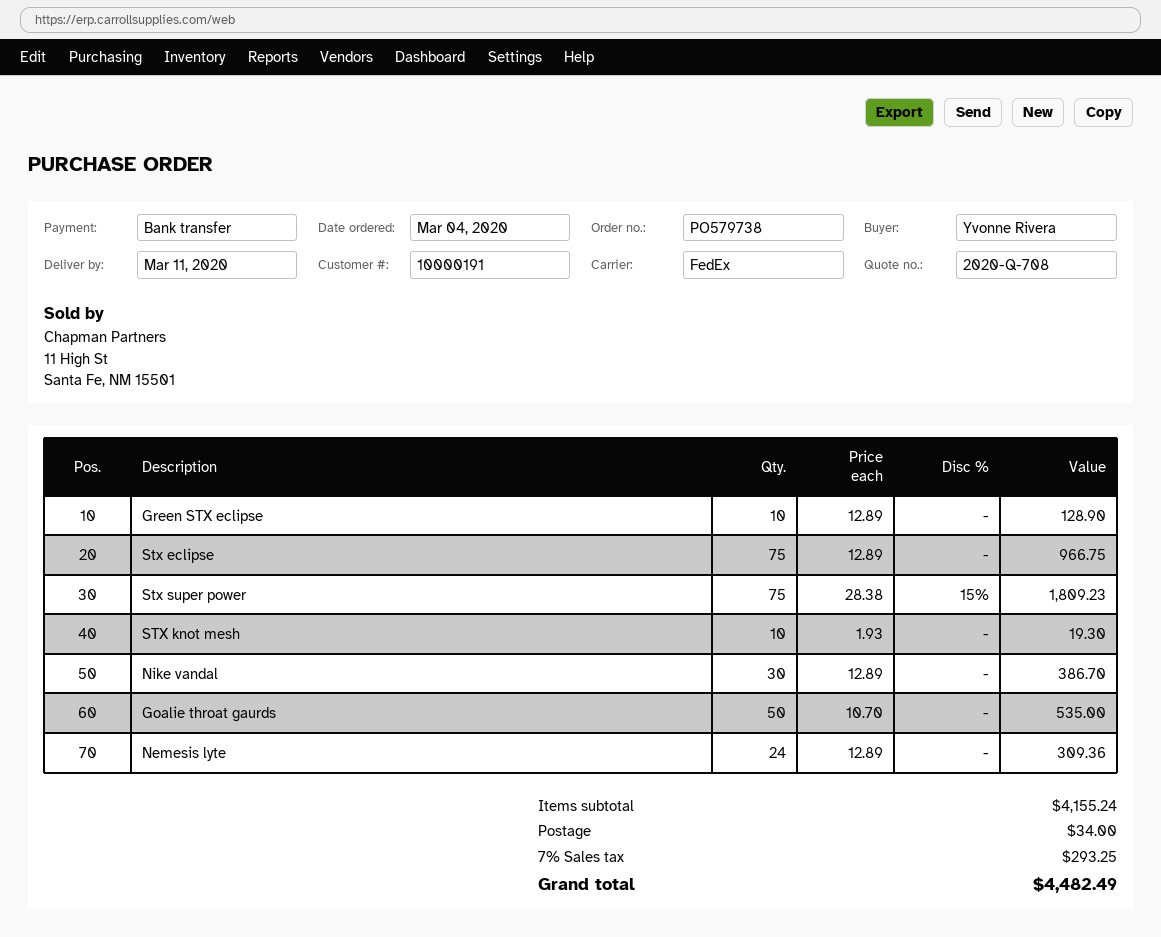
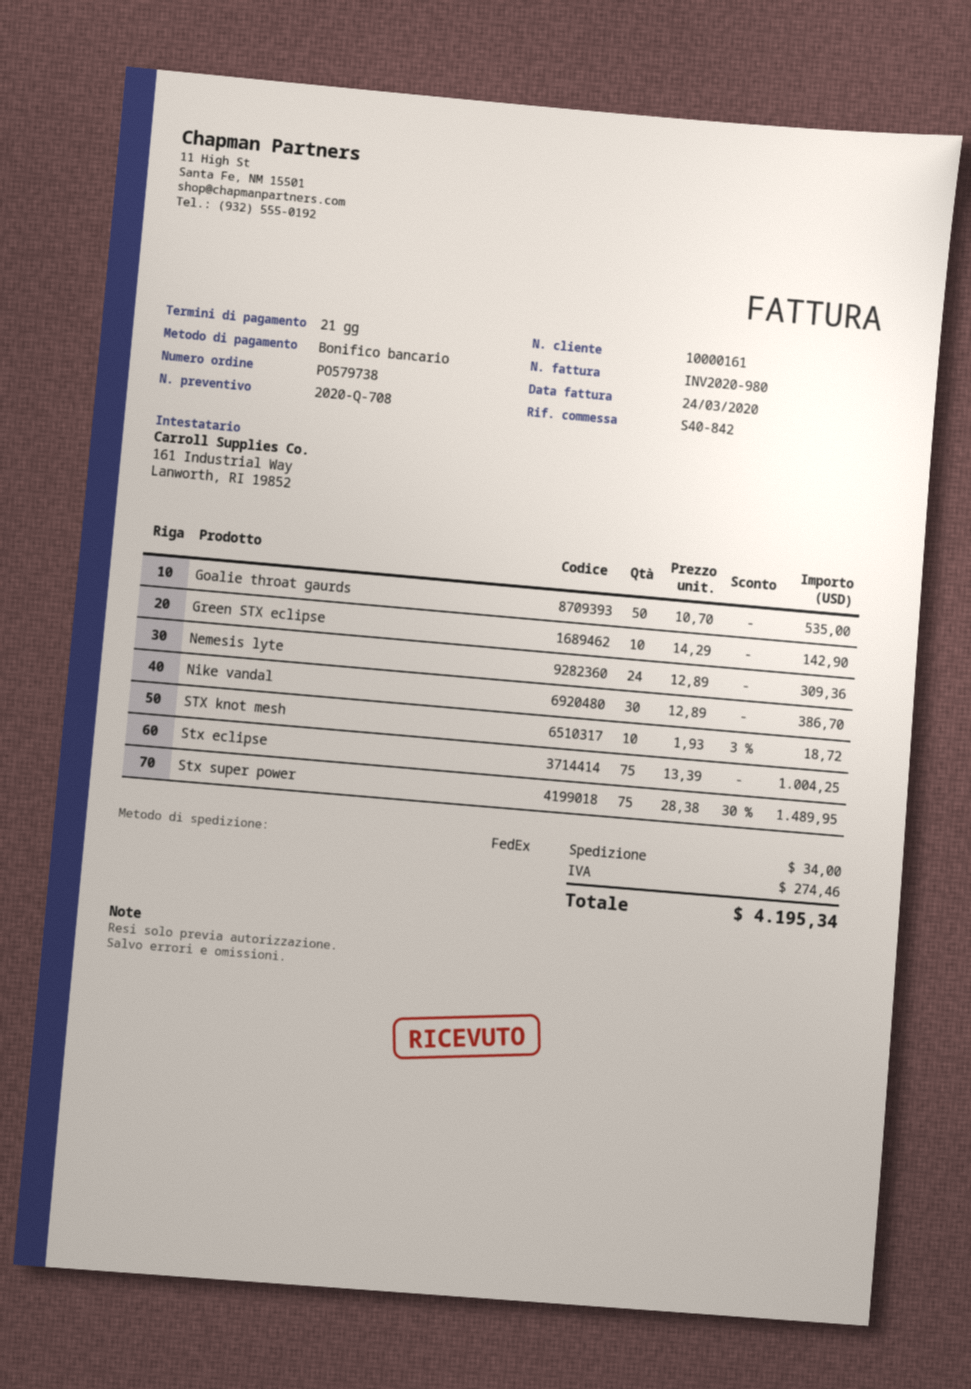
customer number: 10000191 -> 10000161
Green STX eclipse: 10 x 12.89 = 128.90 -> 10 x 14.29 = 142.90
Stx eclipse: 75 x 12.89 = 966.75 -> 75 x 13.39 = 1004.25
Stx super power: 75 x 28.38 - 15% = 1809.23 -> 75 x 28.38 - 30% = 1489.95
STX knot mesh: 10 x 1.93 = 19.30 -> 10 x 1.93 - 3% = 18.72
tax: 293.25 -> 274.46
total: 4482.49 -> 4195.34

